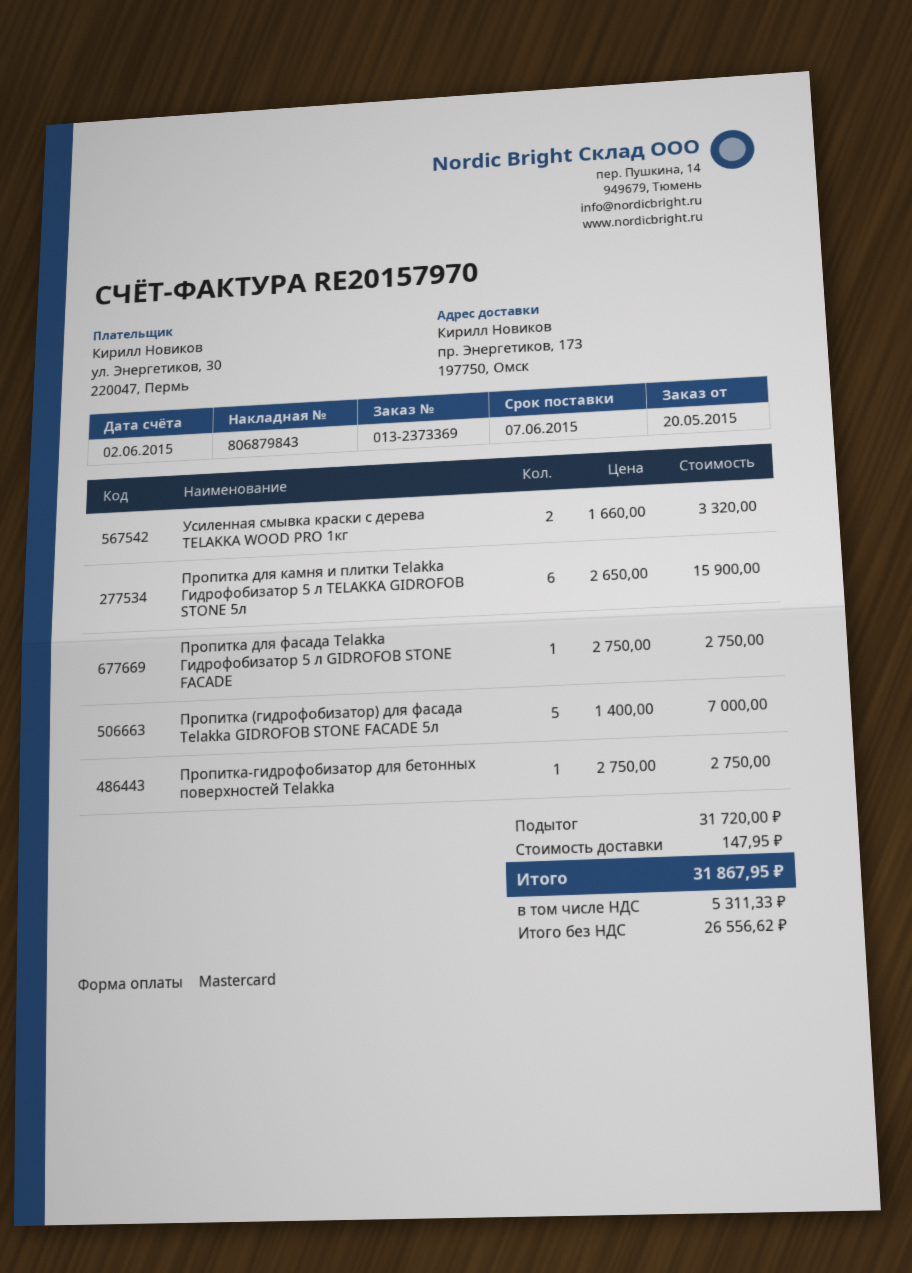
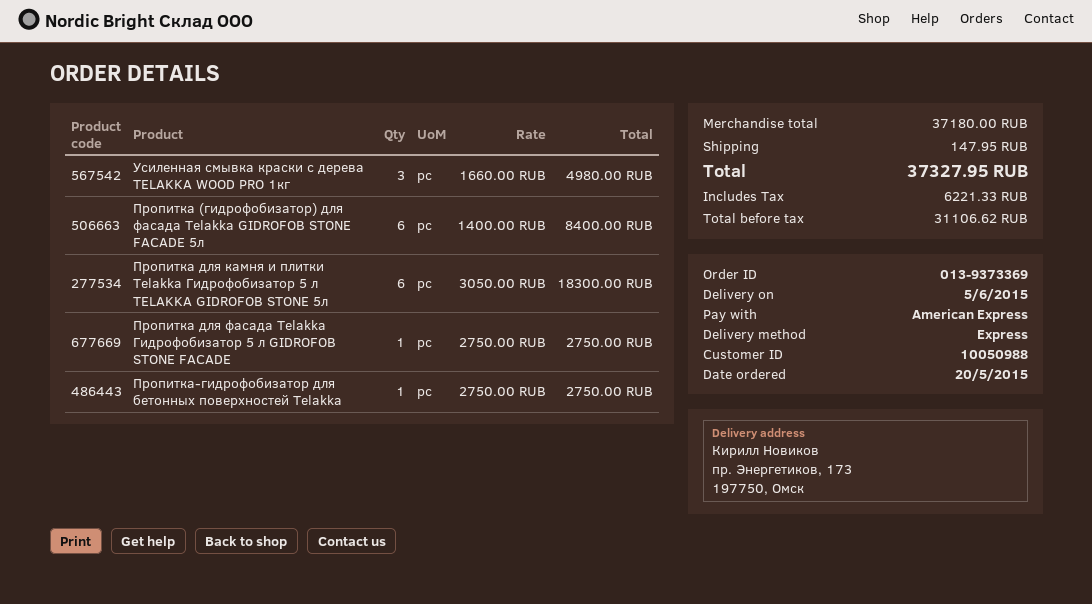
order number: 013-2373369 -> 013-9373369
delivery date: 2015-06-07 -> 2015-06-05
payment method: Mastercard -> American Express
Усиленная смывка краски с дерева TELAKKA WOOD PRO 1кг: 2 x 1660.00 = 3320.00 -> 3 x 1660.00 = 4980.00
Пропитка для камня и плитки Telakka Гидрофобизатор 5 л TELAKKA GIDROFOB STONE 5л: 6 x 2650.00 = 15900.00 -> 6 x 3050.00 = 18300.00
Пропитка (гидрофобизатор) для фасада Telakka GIDROFOB STONE FACADE 5л: 5 x 1400.00 = 7000.00 -> 6 x 1400.00 = 8400.00
subtotal: 31720.00 -> 37180.00
net: 26556.62 -> 31106.62
tax: 5311.33 -> 6221.33
total: 31867.95 -> 37327.95

